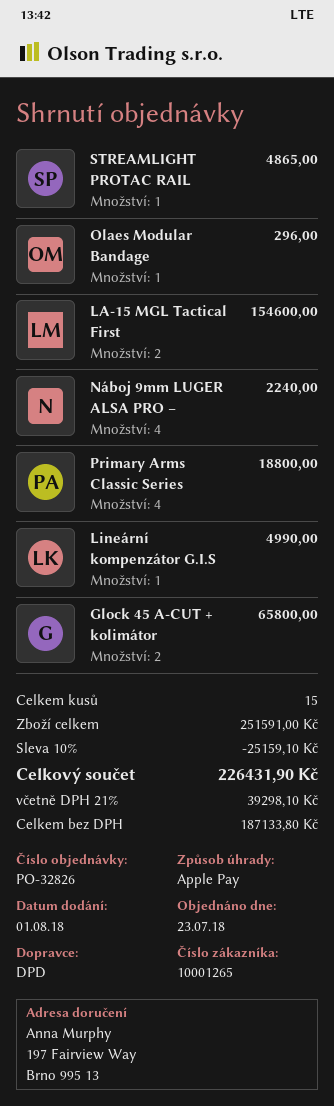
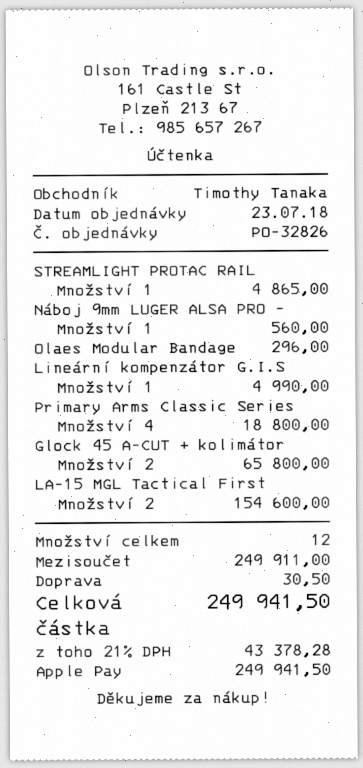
Náboj 9mm LUGER ALSA PRO –: 4 for 2240.00 -> 1 for 560.00
total quantity: 15 -> 12
subtotal: 251591.00 -> 249911.00
discount: 10% = 25159.10 -> none
shipping: none -> 30.50
tax: 21% = 39298.10 -> 21% = 43378.28
total: 226431.90 -> 249941.50

